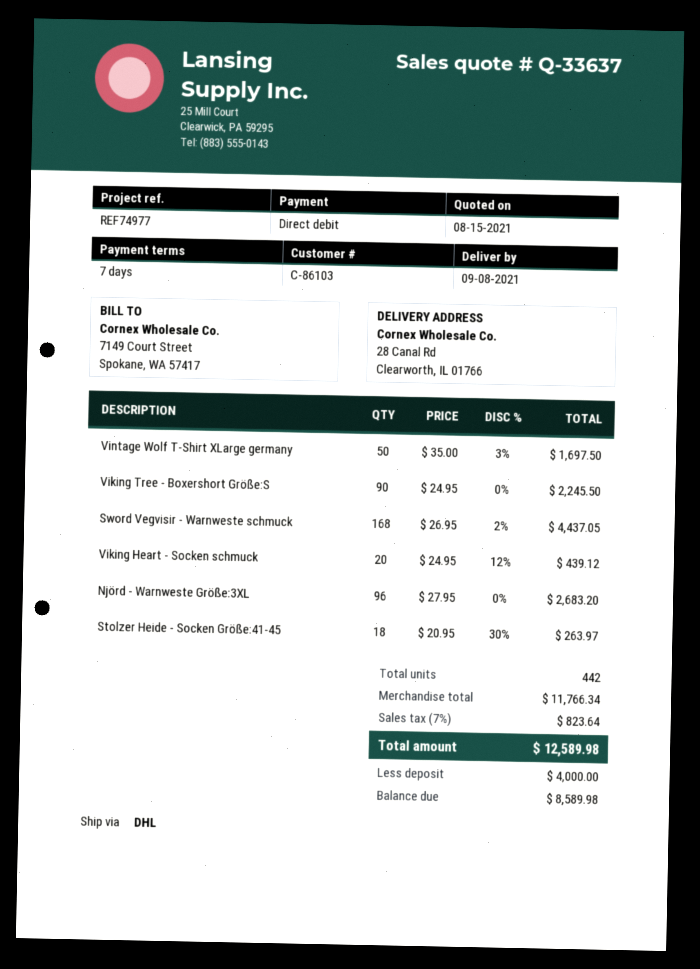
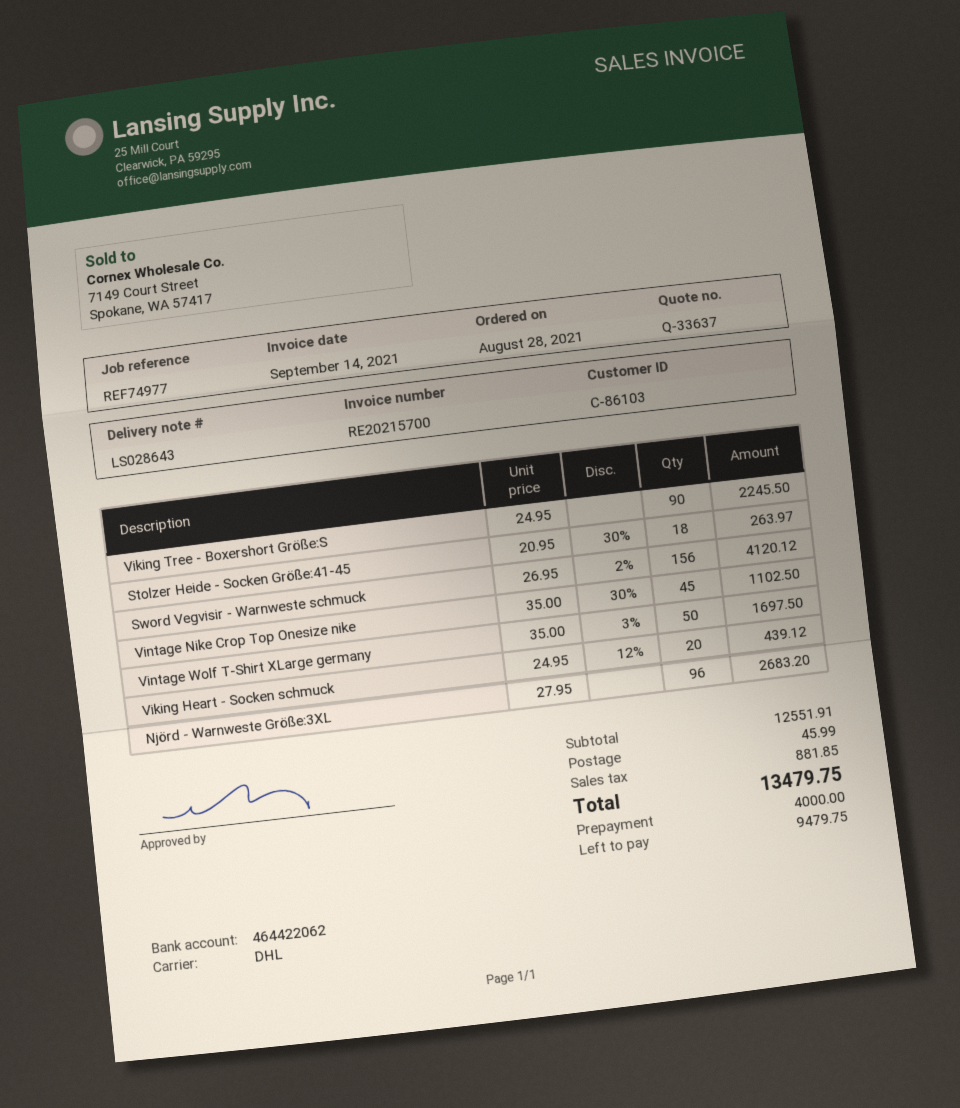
Sword Vegvisir - Warnweste schmuck: 168 x 26.95 - 2% = 4437.05 -> 156 x 26.95 - 2% = 4120.12
Vintage Nike Crop Top Onesize nike: none -> 45 x 35.00 - 30% = 1102.50
subtotal: 11766.34 -> 12551.91
shipping: none -> 45.99
tax: 823.64 -> 881.85
total: 12589.98 -> 13479.75
balance: 8589.98 -> 9479.75

